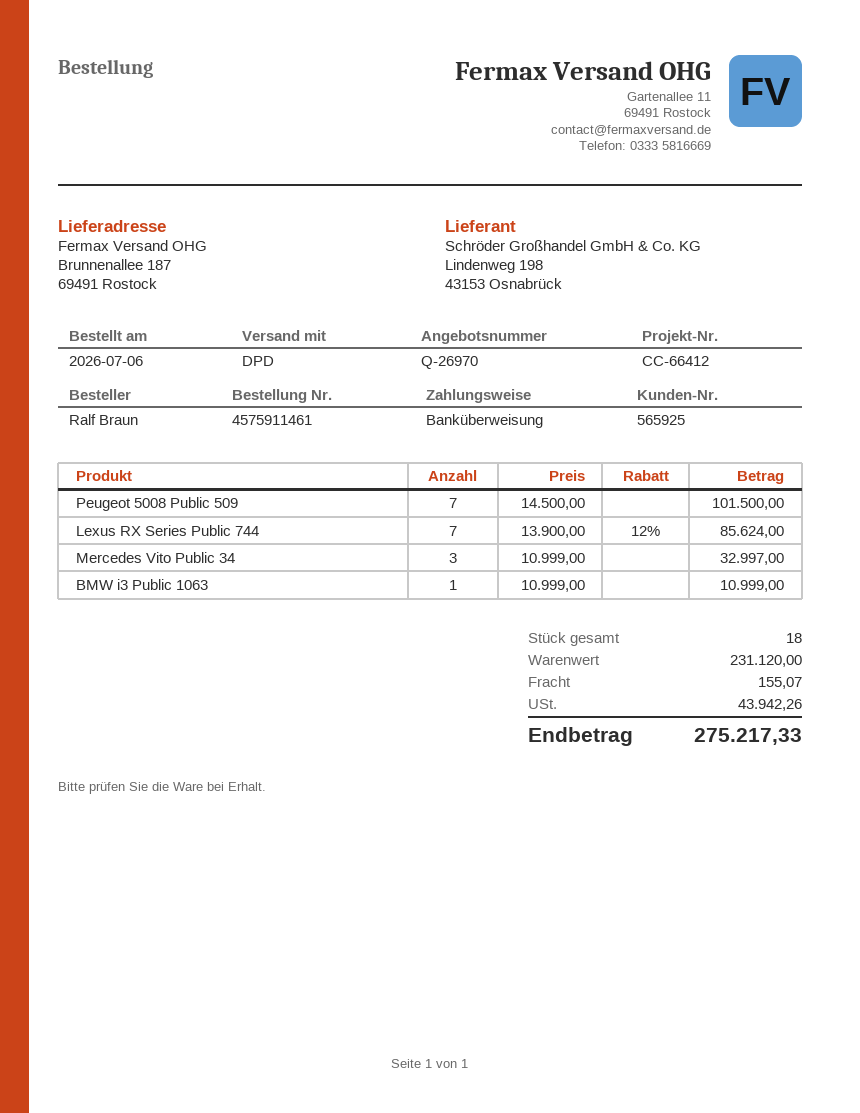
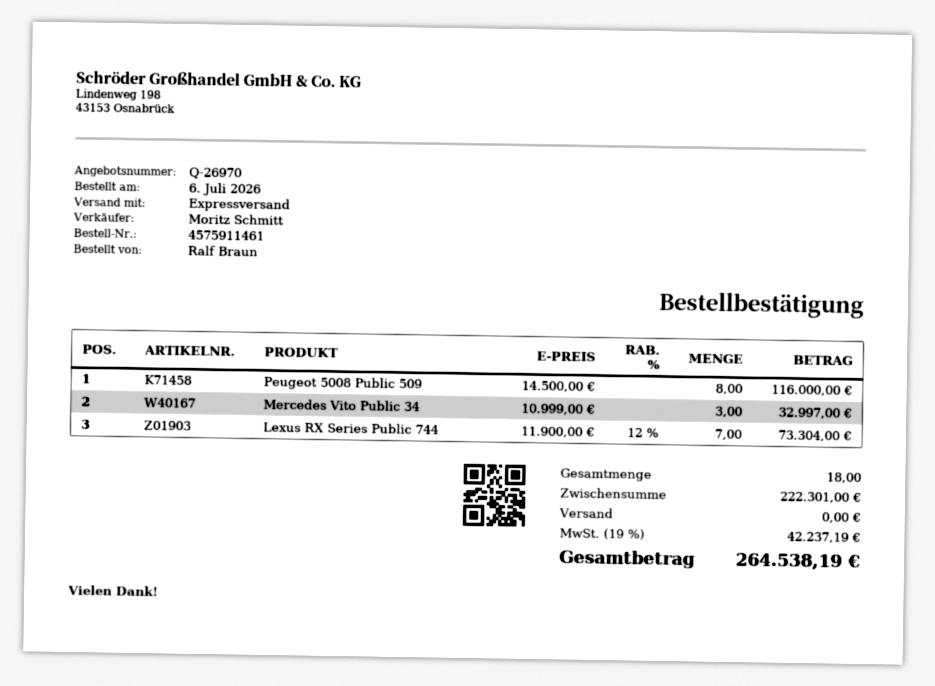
shipping method: DPD -> express
Peugeot 5008 Public 509: 7 x 14500.00 = 101500.00 -> 8 x 14500.00 = 116000.00
Lexus RX Series Public 744: 7 x 13900.00 - 12% = 85624.00 -> 7 x 11900.00 - 12% = 73304.00
BMW i3 Public 1063: 1 x 10999.00 = 10999.00 -> none
subtotal: 231120.00 -> 222301.00
shipping: 155.07 -> 0.00
tax: 43942.26 -> 42237.19
total: 275217.33 -> 264538.19

